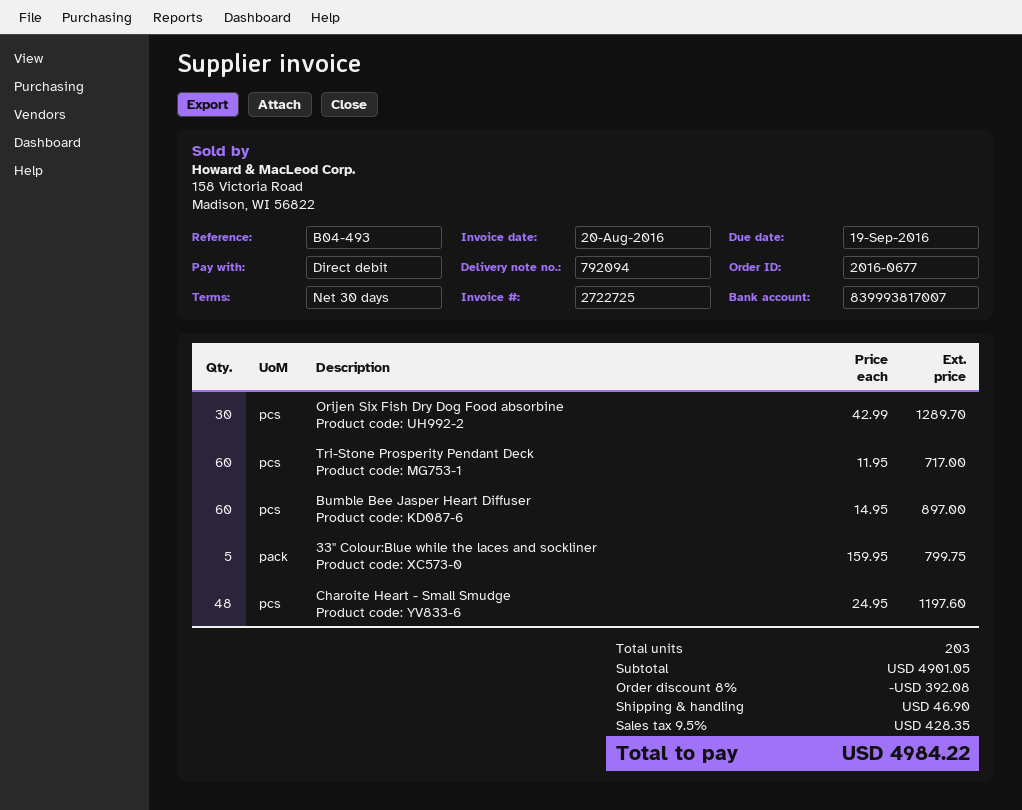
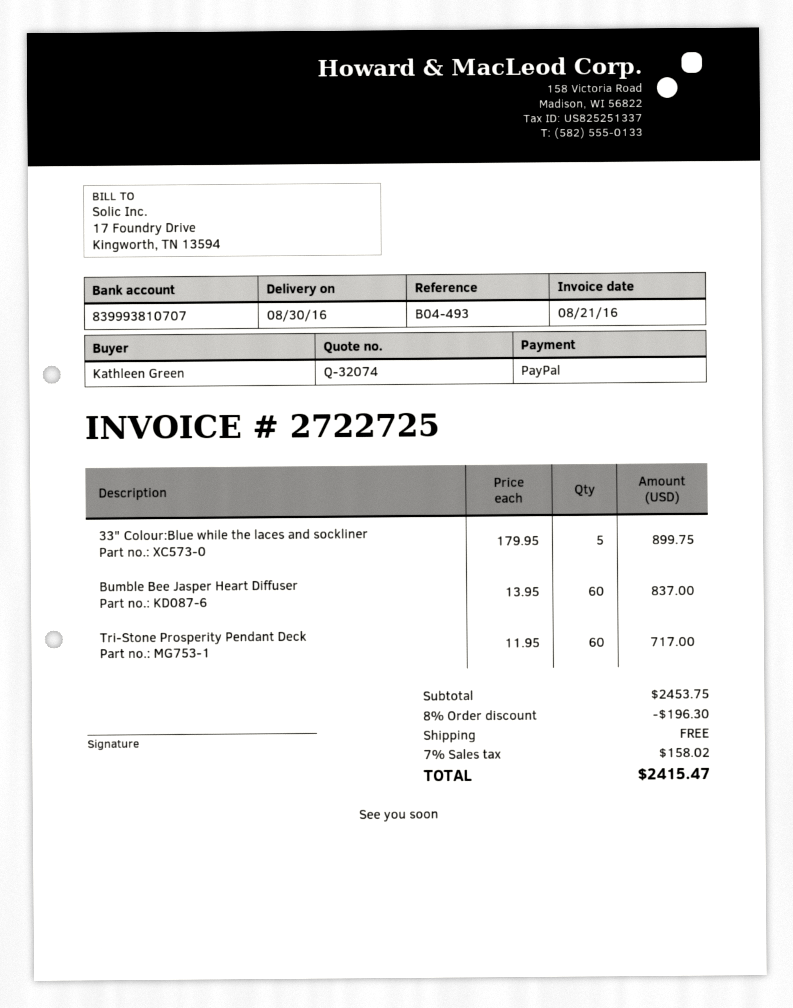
invoice date: 2016-08-20 -> 2016-08-21
payment method: direct debit -> PayPal
bank account: 839993817007 -> 839993810707
Orijen Six Fish Dry Dog Food absorbine: 30 x 42.99 = 1289.70 -> none
Bumble Bee Jasper Heart Diffuser: 60 x 14.95 = 897.00 -> 60 x 13.95 = 837.00
33" Colour:Blue while the laces and sockliner: 5 x 159.95 = 799.75 -> 5 x 179.95 = 899.75
Charoite Heart - Small Smudge: 48 x 24.95 = 1197.60 -> none
subtotal: 4901.05 -> 2453.75
discount: 8% = 392.08 -> 8% = 196.30
shipping: 46.90 -> 0.00
tax: 9.5% = 428.35 -> 7% = 158.02
total: 4984.22 -> 2415.47

